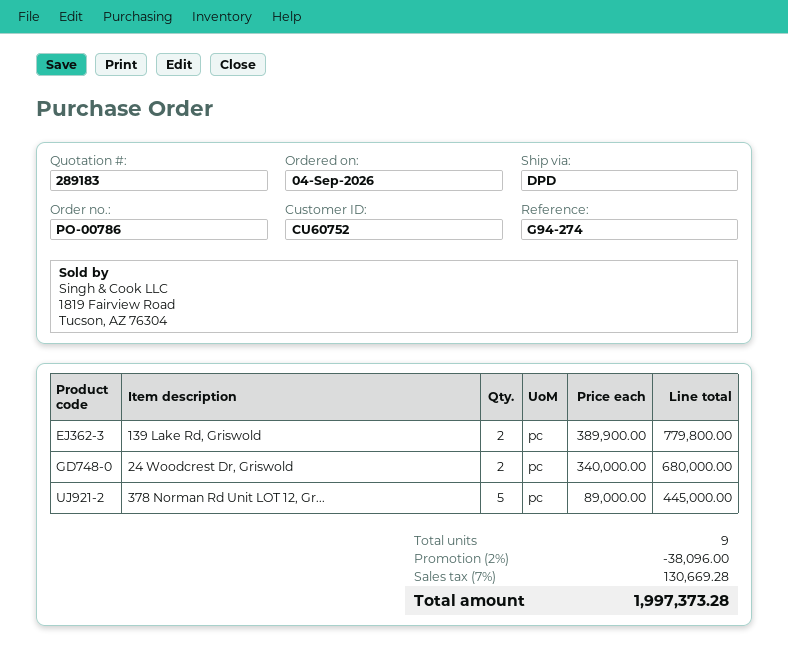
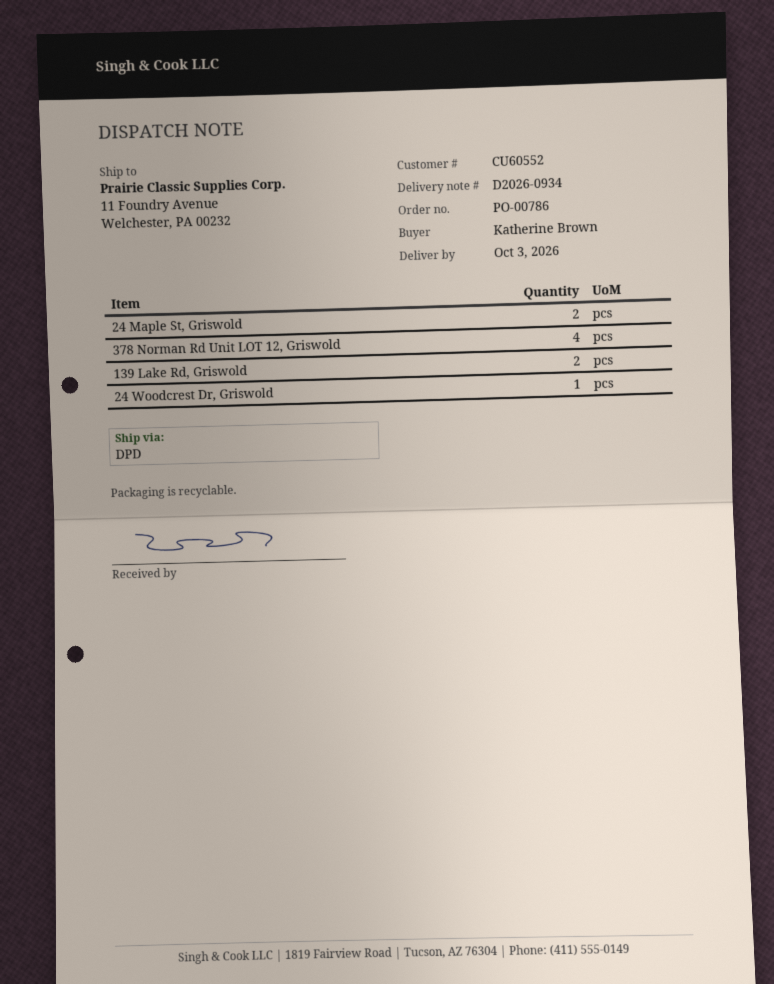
customer number: CU60752 -> CU60552
24 Woodcrest Dr, Griswold: 2 -> 1
378 Norman Rd Unit LOT 12, Gr...: 5 -> 4
24 Maple St, Griswold: none -> 2

